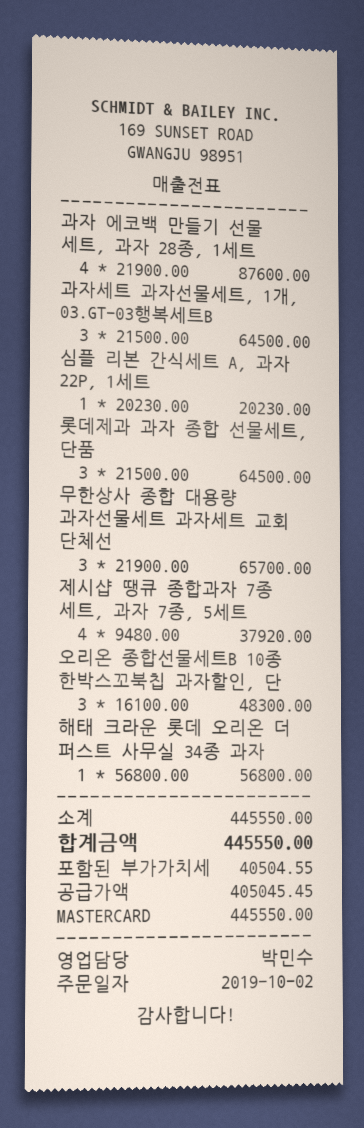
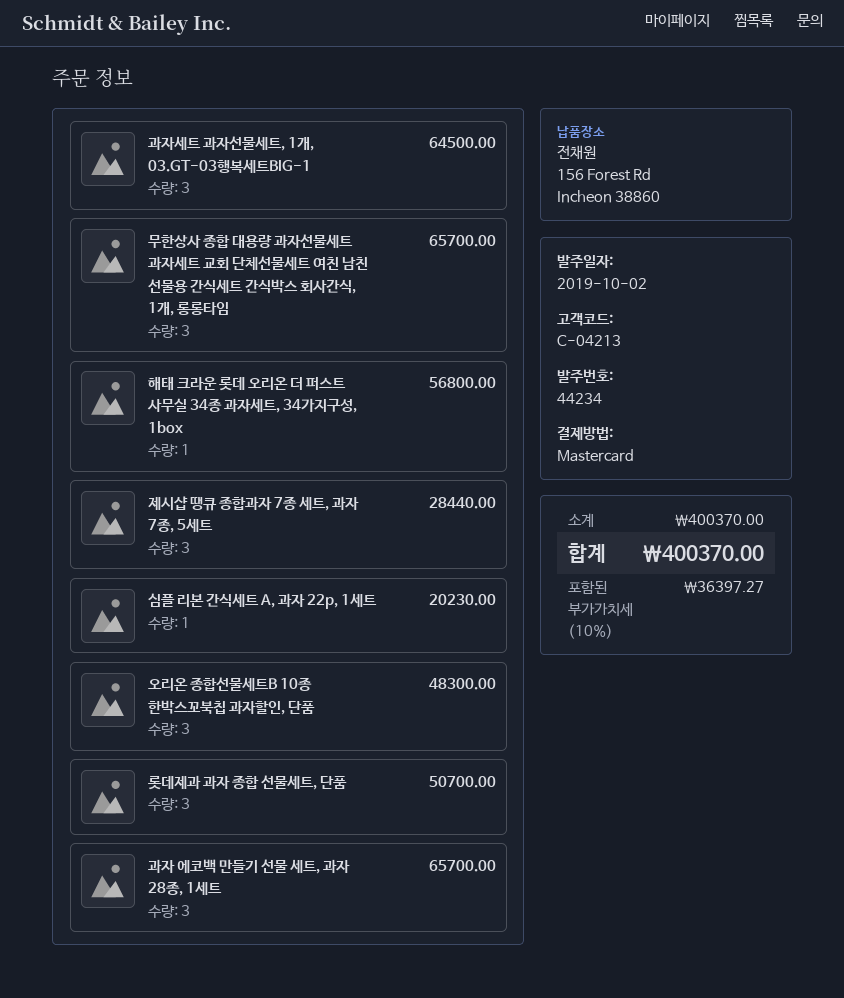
과자 에코백 만들기 선물 세트, 과자 28종, 1세트: 4 for 87600.00 -> 3 for 65700.00
롯데제과 과자 종합 선물세트, 단품: 3 for 64500.00 -> 3 for 50700.00
제시샵 땡큐 종합과자 7종 세트, 과자 7종, 5세트: 4 for 37920.00 -> 3 for 28440.00
subtotal: 445550.00 -> 400370.00
tax: 40504.55 -> 36397.27
total: 445550.00 -> 400370.00

